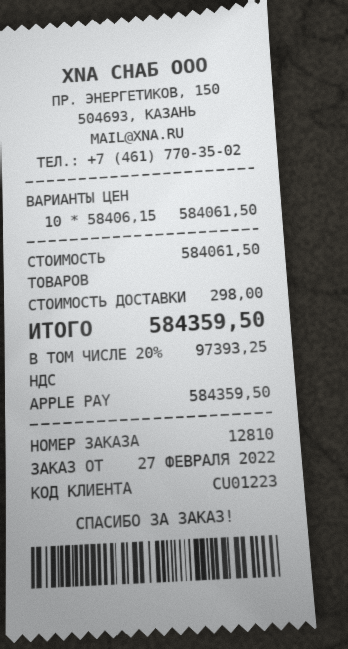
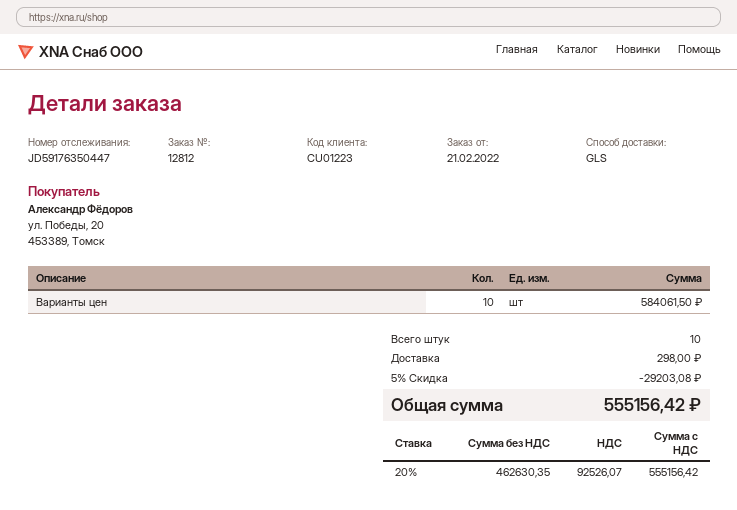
order number: 12810 -> 12812
order date: 2022-02-27 -> 2022-02-21
discount: none -> 5% = 29203.08
tax: 20% = 97393.25 -> 20% = 92526.07
total: 584359.50 -> 555156.42

